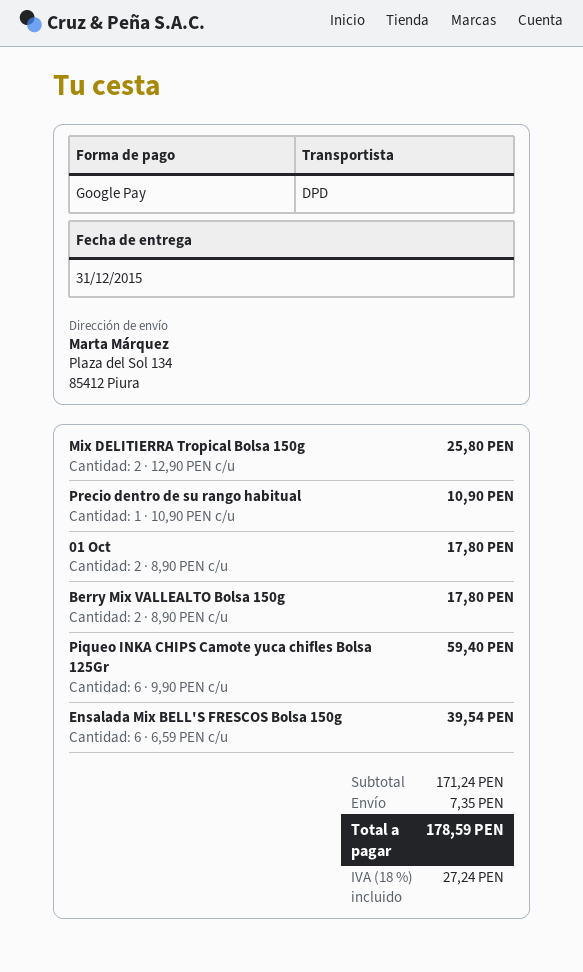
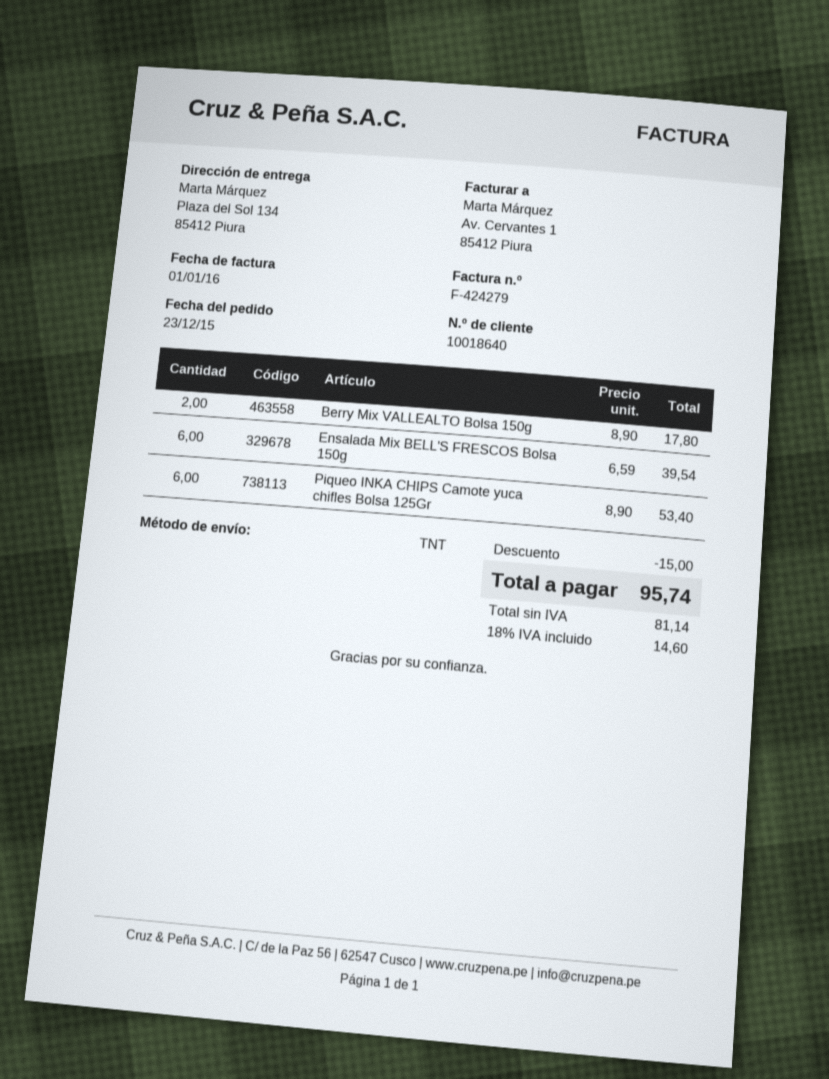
shipping method: DPD -> TNT
Mix DELITIERRA Tropical Bolsa 150g: 2 x 12.90 = 25.80 -> none
Precio dentro de su rango habitual: 1 x 10.90 = 10.90 -> none
01 Oct: 2 x 8.90 = 17.80 -> none
Piqueo INKA CHIPS Camote yuca chifles Bolsa 125Gr: 6 x 9.90 = 59.40 -> 6 x 8.90 = 53.40
discount: none -> 15.00
shipping: 7.35 -> none
tax: 18% = 27.24 -> 18% = 14.60
total: 178.59 -> 95.74

